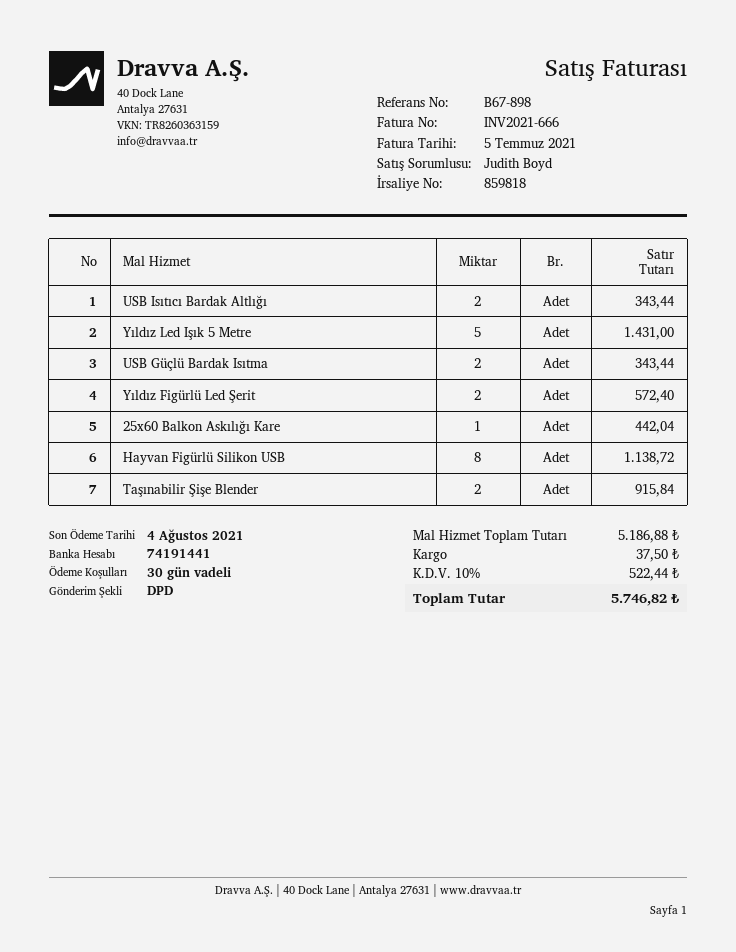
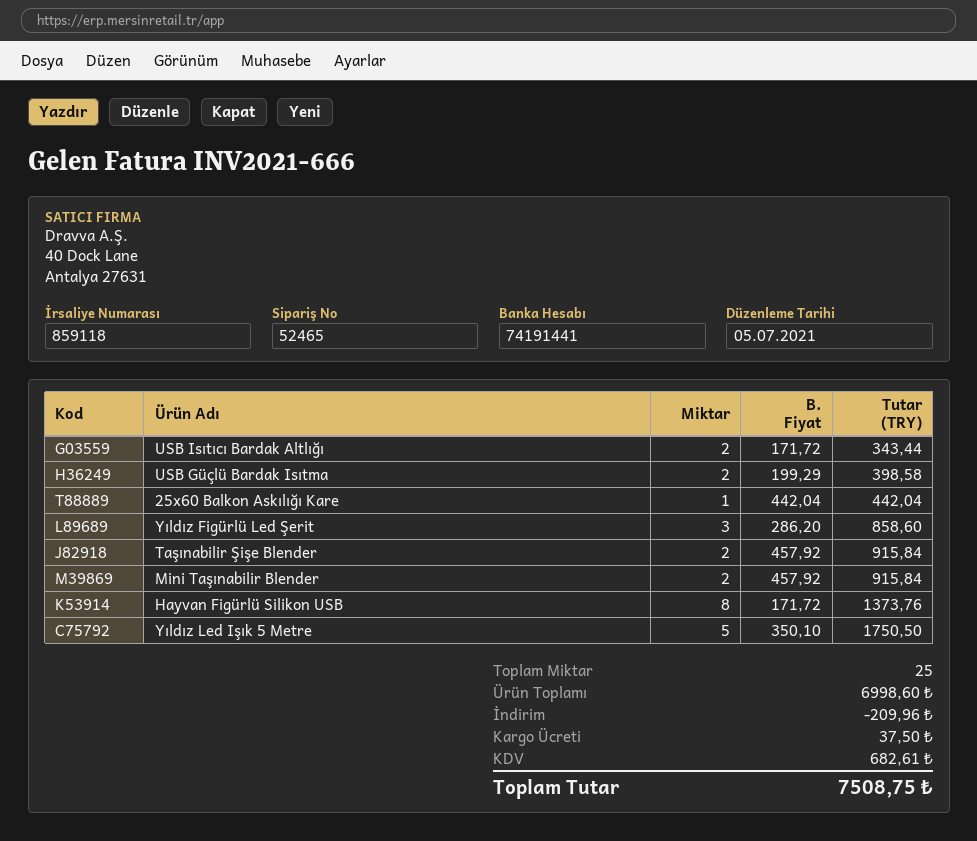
delivery note number: 859818 -> 859118
Yıldız Led Işık 5 Metre: 5 for 1431.00 -> 5 for 1750.50
USB Güçlü Bardak Isıtma: 2 for 343.44 -> 2 for 398.58
Yıldız Figürlü Led Şerit: 2 for 572.40 -> 3 for 858.60
Hayvan Figürlü Silikon USB: 8 for 1138.72 -> 8 for 1373.76
Mini Taşınabilir Blender: none -> 2 for 915.84
subtotal: 5186.88 -> 6998.60
discount: none -> 209.96
tax: 522.44 -> 682.61
total: 5746.82 -> 7508.75

